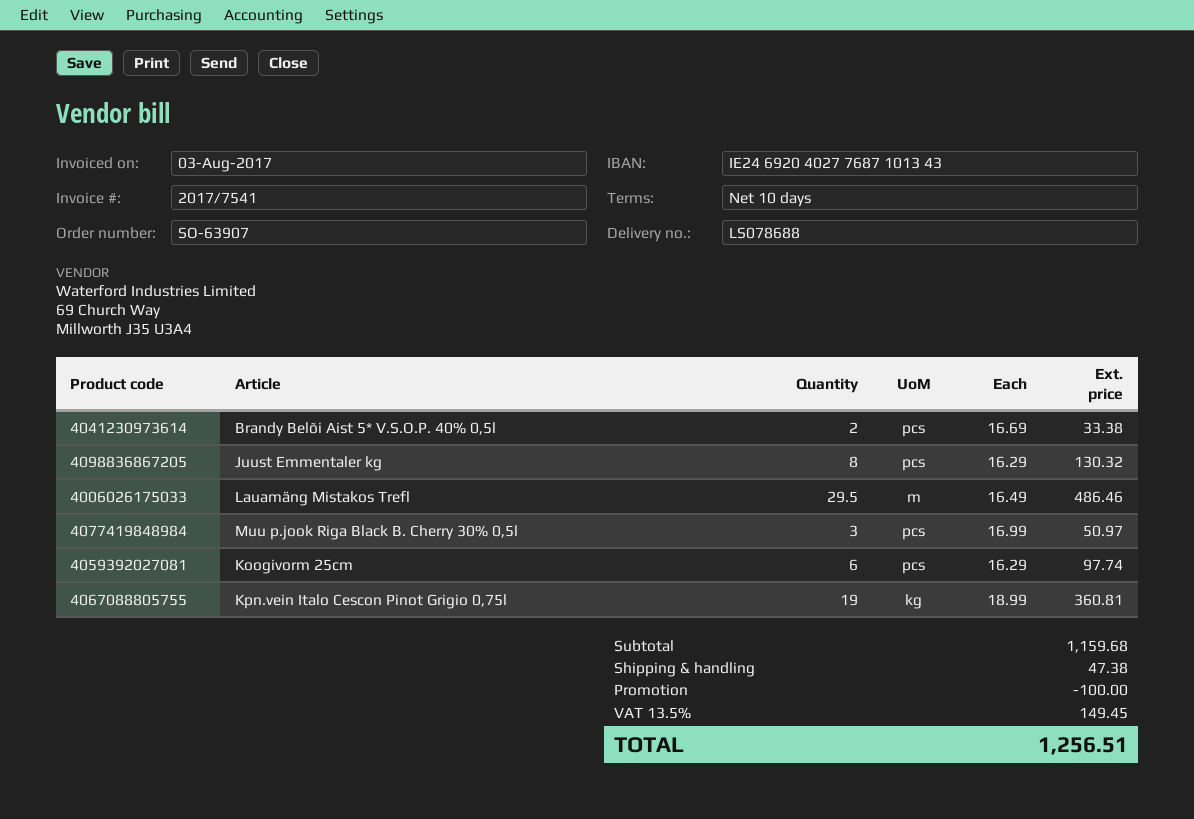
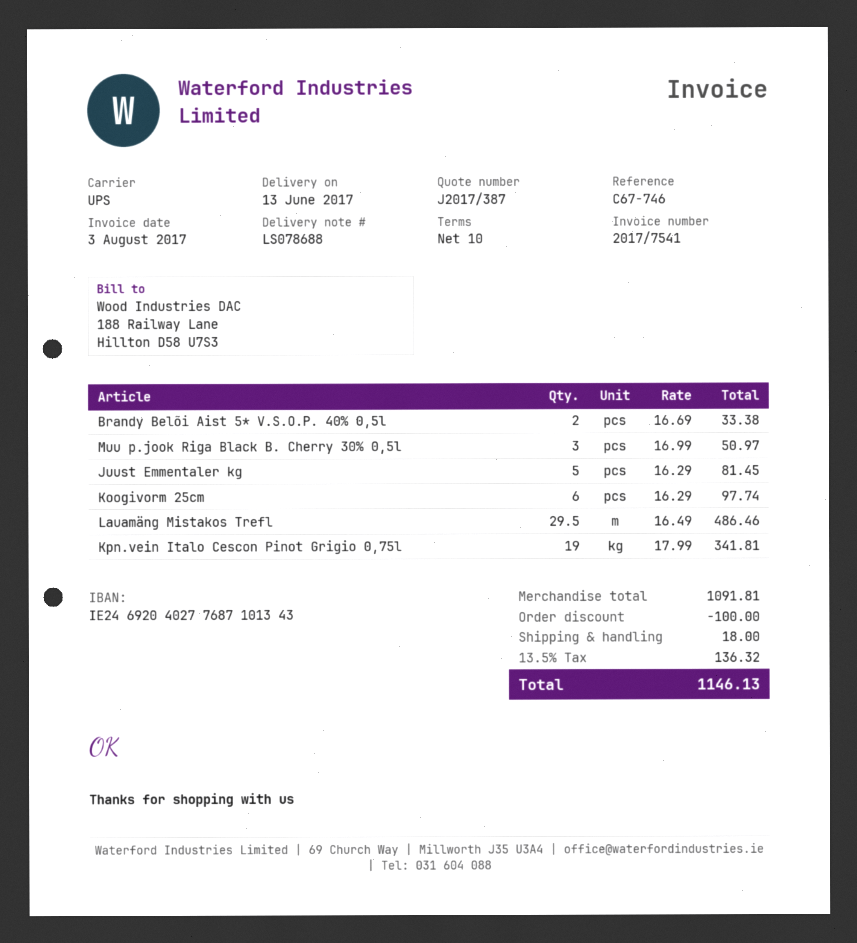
Juust Emmentaler kg: 8 x 16.29 = 130.32 -> 5 x 16.29 = 81.45
Kpn.vein Italo Cescon Pinot Grigio 0,75l: 19 x 18.99 = 360.81 -> 19 x 17.99 = 341.81
subtotal: 1159.68 -> 1091.81
shipping: 47.38 -> 18.00
tax: 13.5% = 149.45 -> 13.5% = 136.32
total: 1256.51 -> 1146.13

